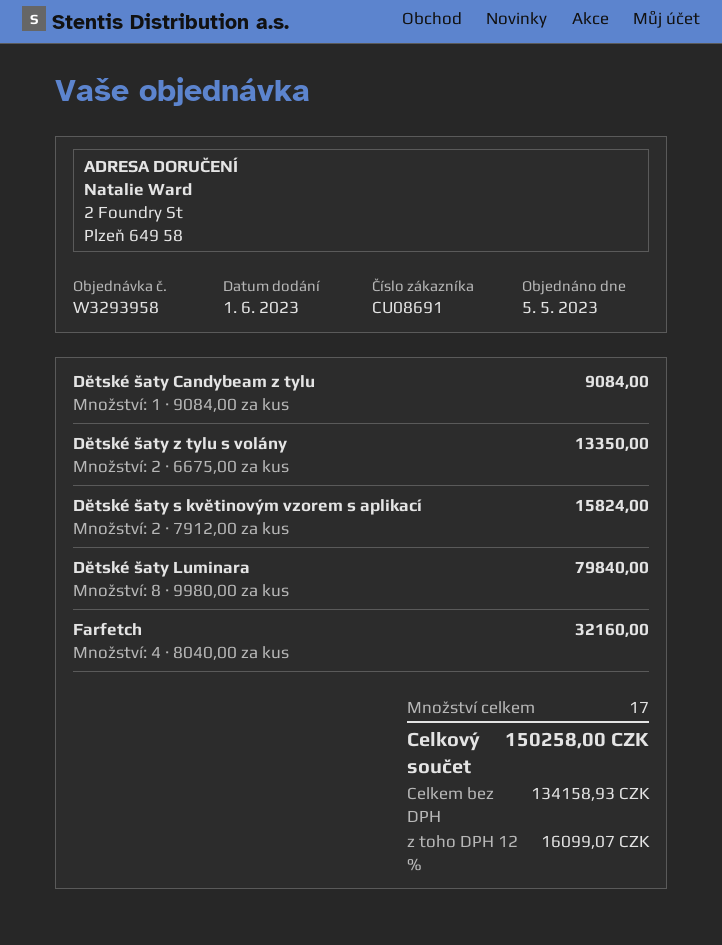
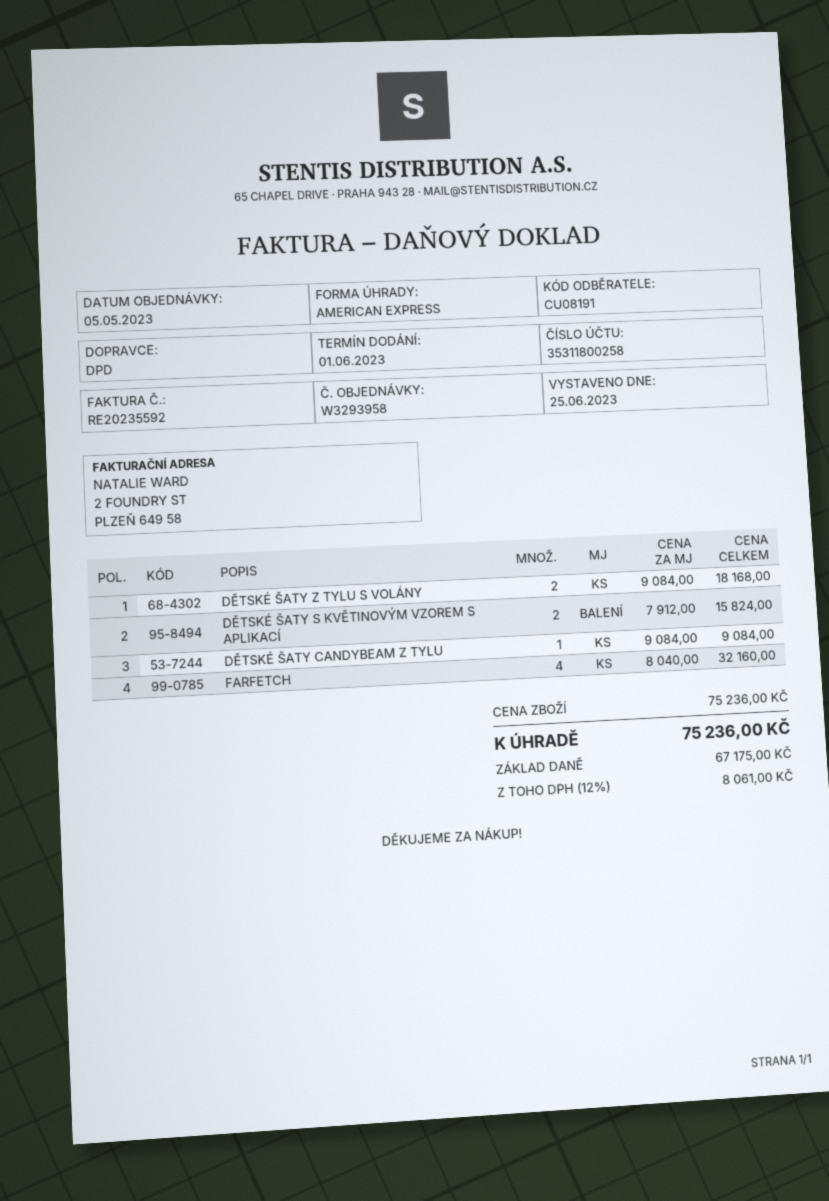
customer number: CU08691 -> CU08191
Dětské šaty z tylu s volány: 2 x 6675.00 = 13350.00 -> 2 x 9084.00 = 18168.00
Dětské šaty Luminara: 8 x 9980.00 = 79840.00 -> none
net: 134158.93 -> 67175.00
tax: 12% = 16099.07 -> 12% = 8061.00
total: 150258.00 -> 75236.00

